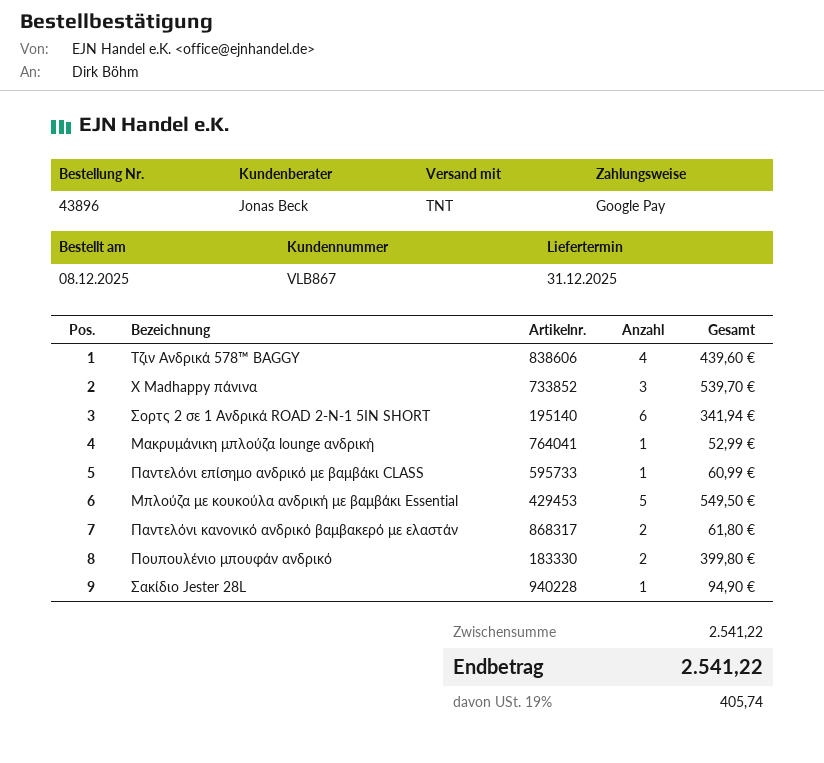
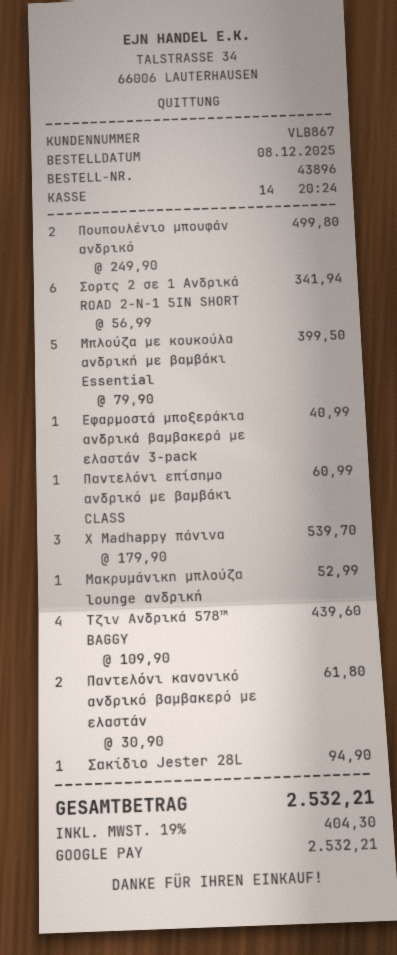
Μπλούζα με κουκούλα ανδρική με βαμβάκι Essential: 5 for 549.50 -> 5 for 399.50
Πουπουλένιο μπουφάν ανδρικό: 2 for 399.80 -> 2 for 499.80
Εφαρμοστά μποξεράκια ανδρικά βαμβακερά με ελαστάν 3-pack: none -> 1 for 40.99
tax: 19% = 405.74 -> 19% = 404.30
total: 2541.22 -> 2532.21

